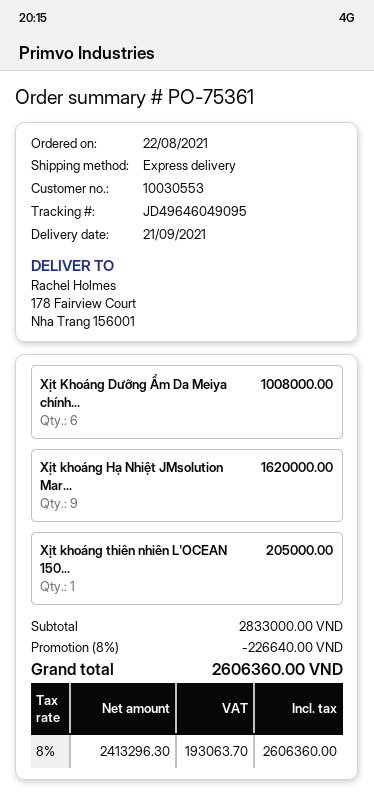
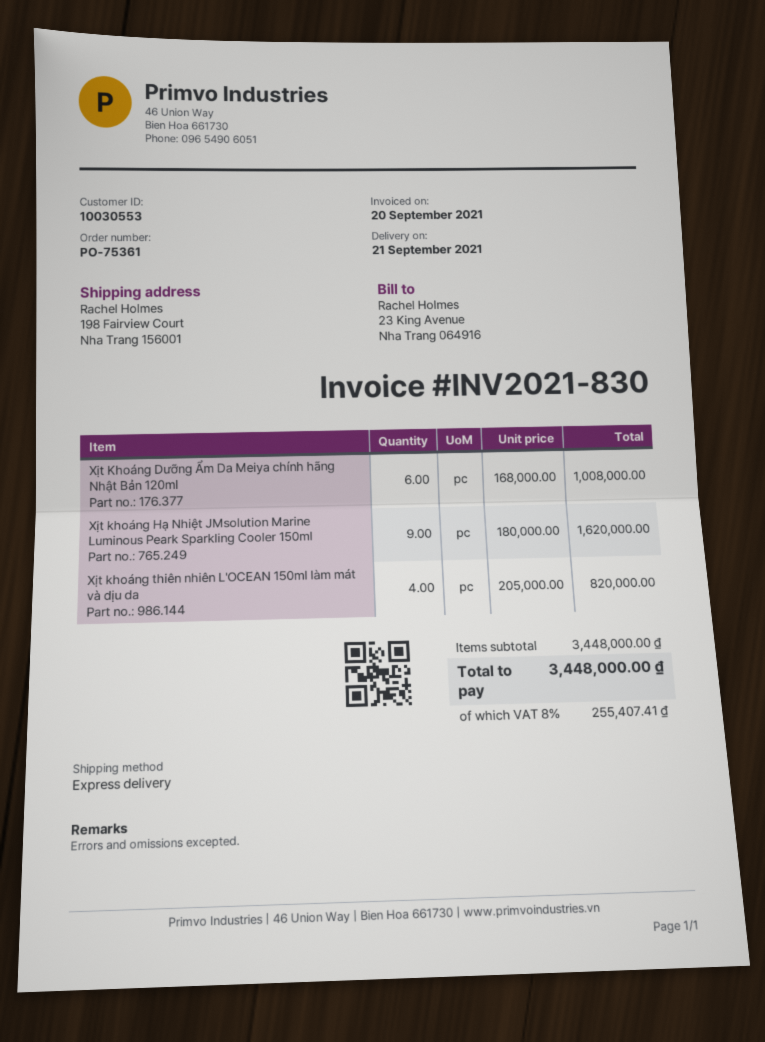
ship to: 178 Fairview Court, Nha Trang 156001 -> 198 Fairview Court, Nha Trang 156001
Xịt khoáng thiên nhiên L'OCEAN 150...: 1 for 205000.00 -> 4 for 820000.00
subtotal: 2833000.00 -> 3448000.00
discount: 8% = 226640.00 -> none
tax: 8% = 193063.70 -> 8% = 255407.41
total: 2606360.00 -> 3448000.00

